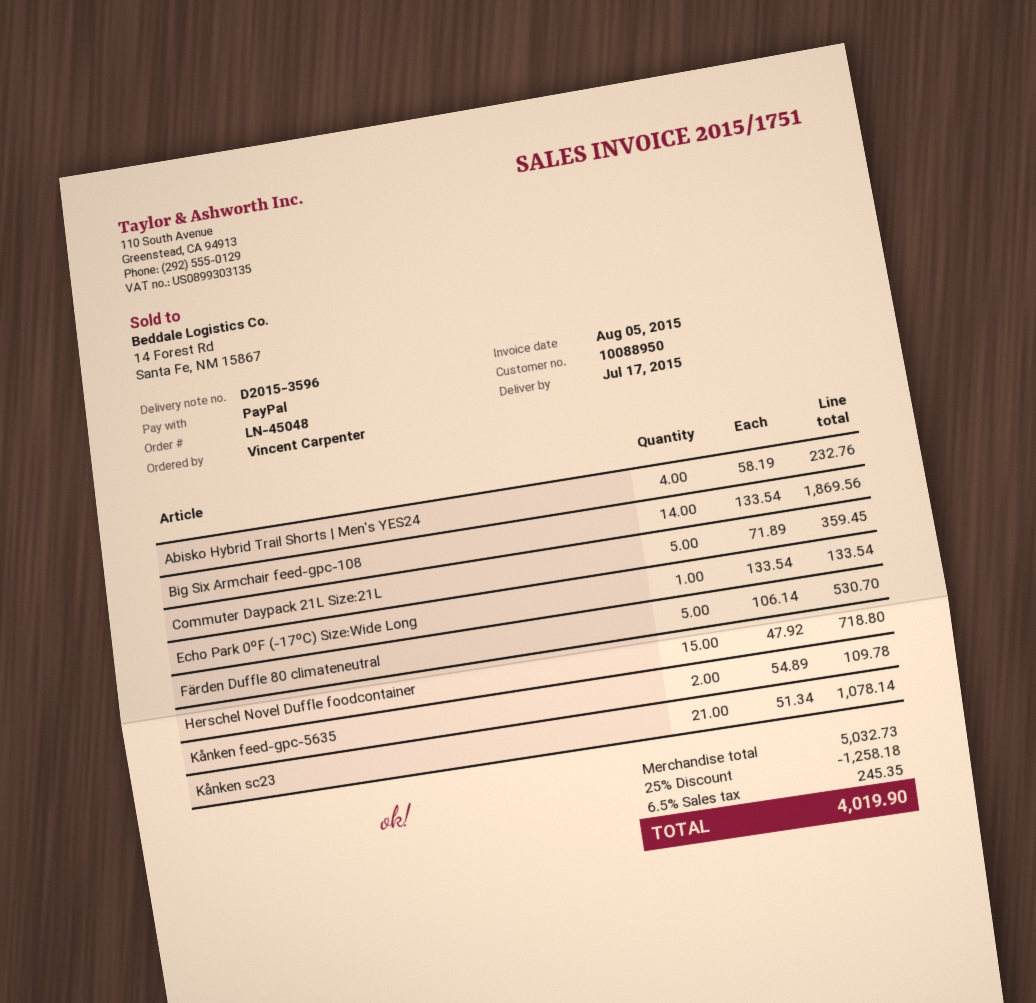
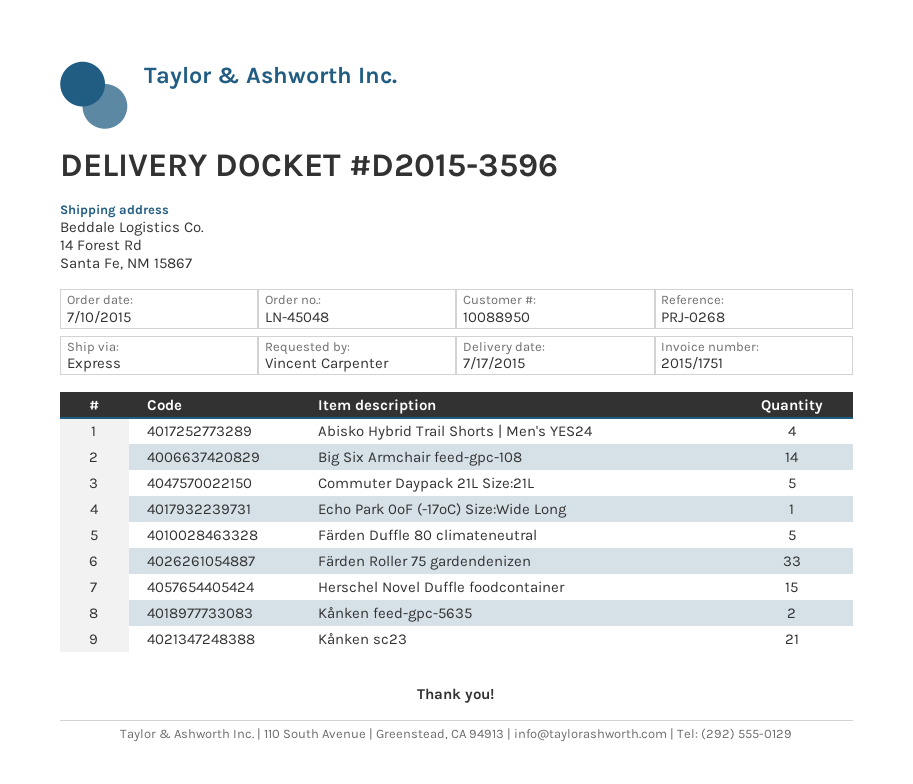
Färden Roller 75 gardendenizen: none -> 33

